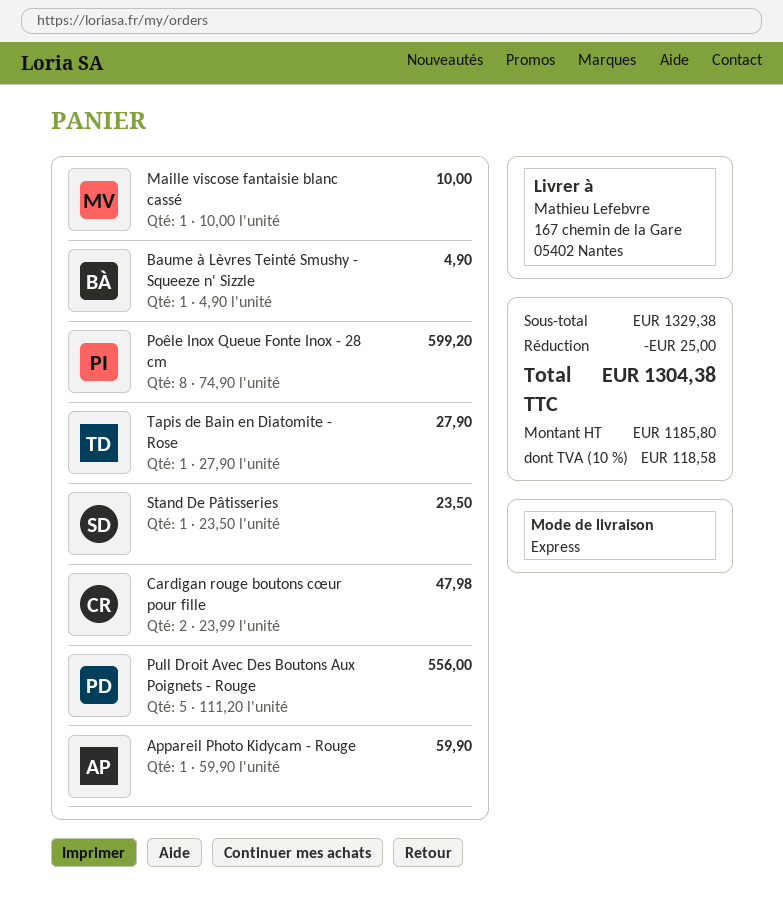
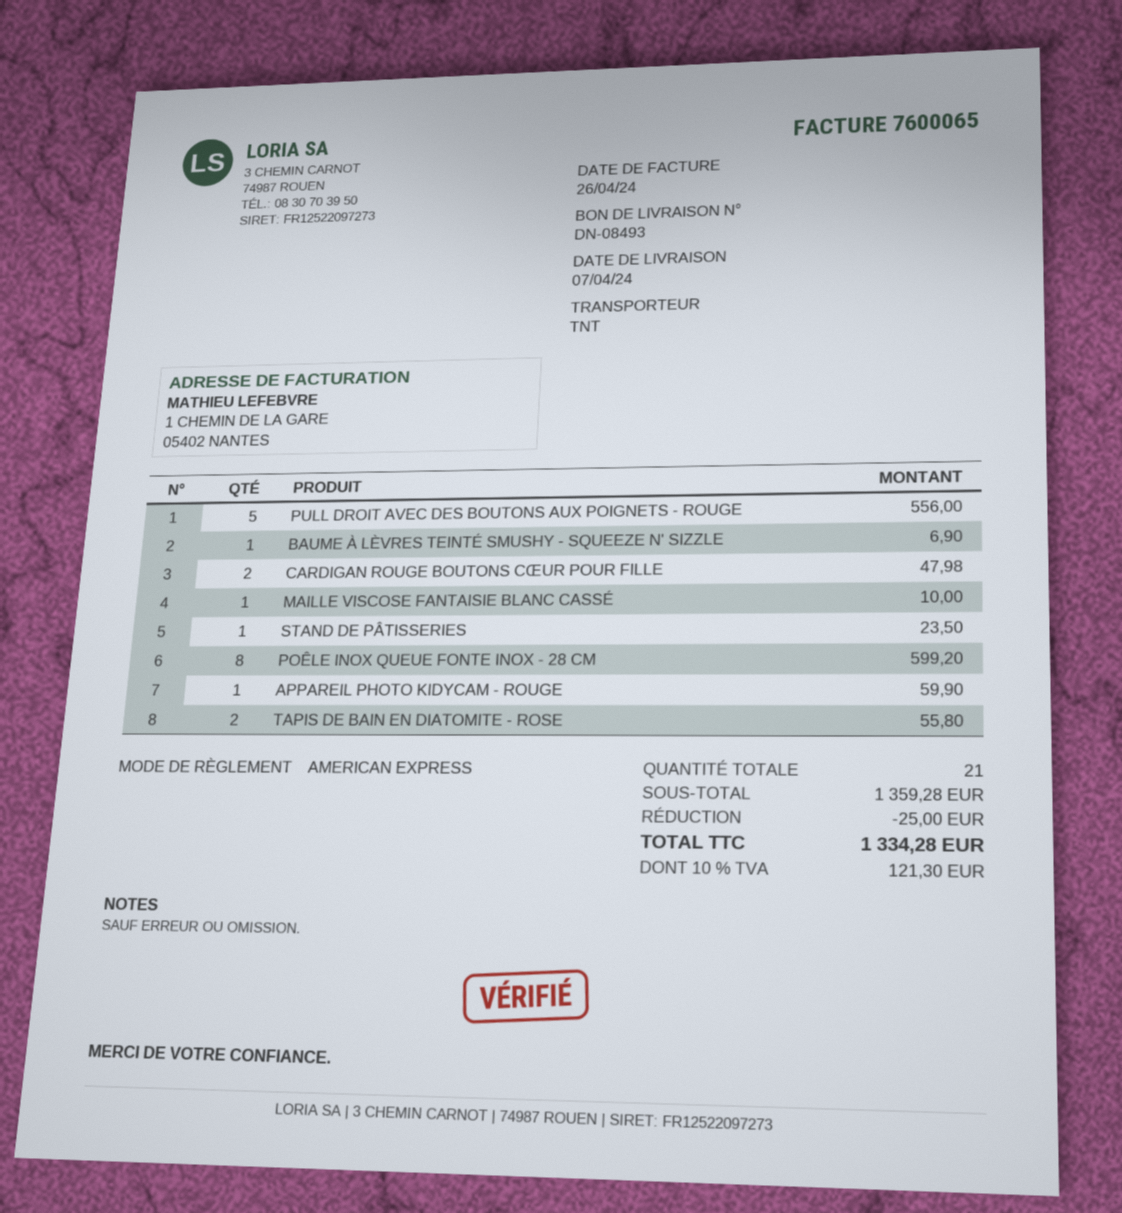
shipping method: express -> TNT
Baume à Lèvres Teinté Smushy - Squeeze n' Sizzle: 1 for 4.90 -> 1 for 6.90
Tapis de Bain en Diatomite - Rose: 1 for 27.90 -> 2 for 55.80
subtotal: 1329.38 -> 1359.28
tax: 10% = 118.58 -> 10% = 121.30
total: 1304.38 -> 1334.28

